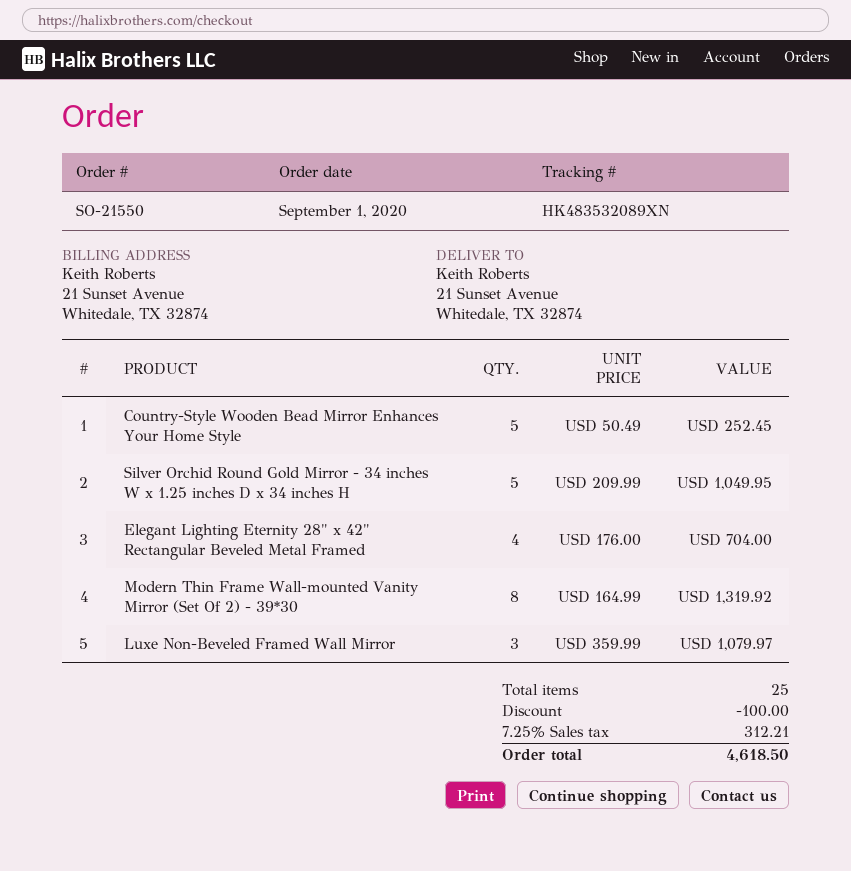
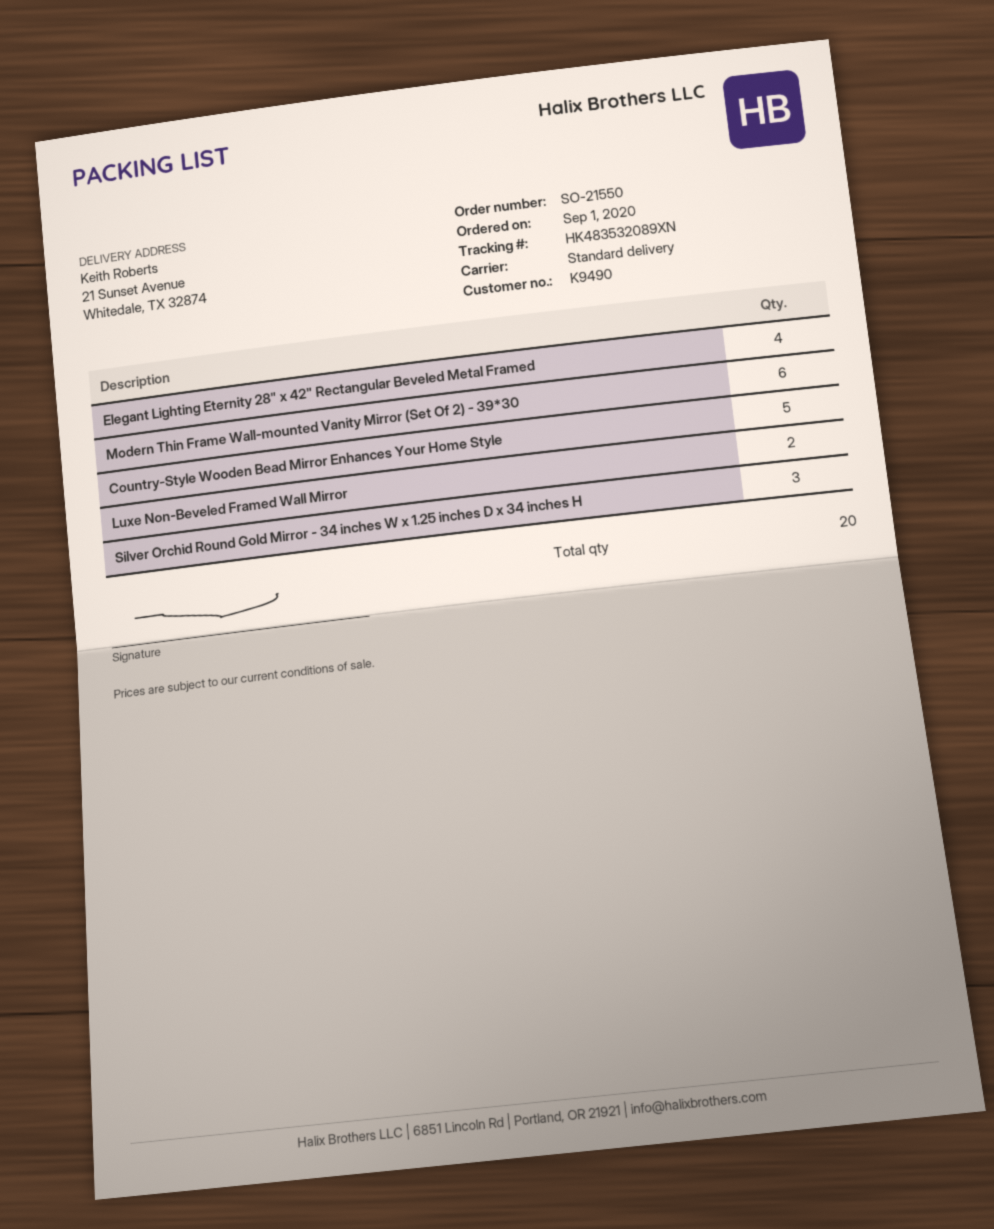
Silver Orchid Round Gold Mirror - 34 inches W x 1.25 inches D x 34 inches H: 5 -> 3
Modern Thin Frame Wall-mounted Vanity Mirror (Set Of 2) - 39*30: 8 -> 6
Luxe Non-Beveled Framed Wall Mirror: 3 -> 2
total quantity: 25 -> 20

